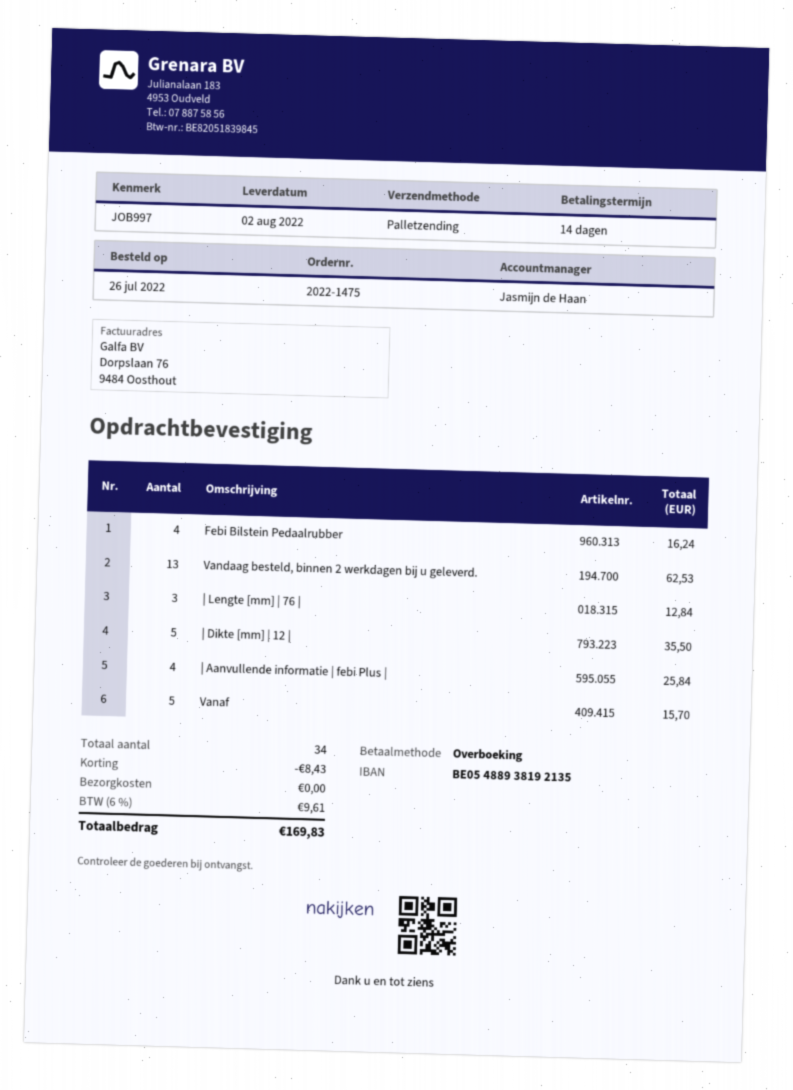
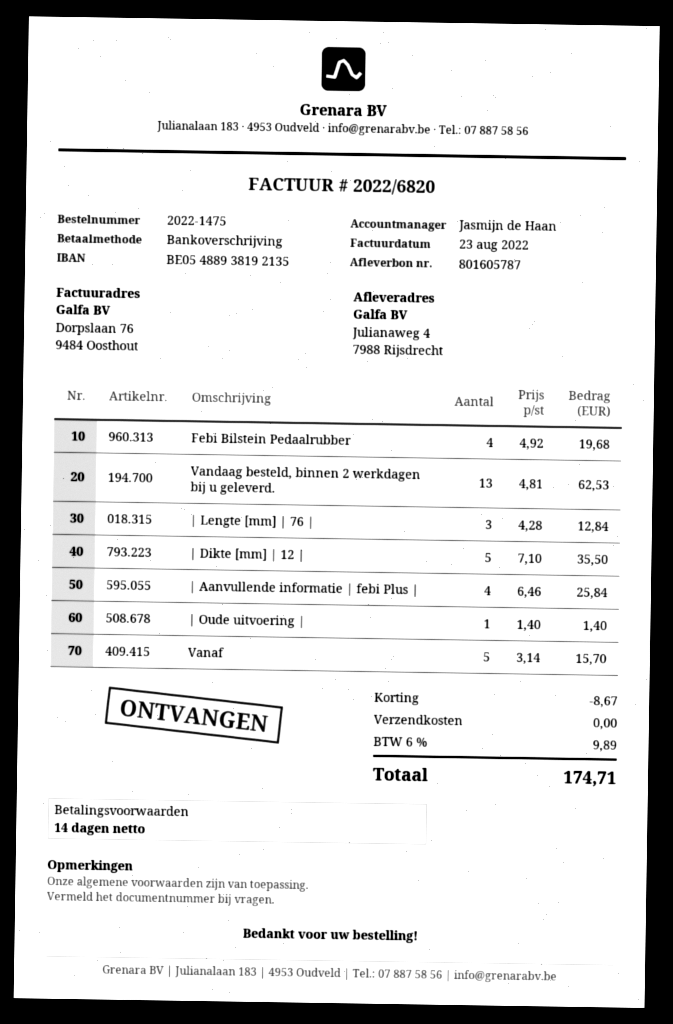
Febi Bilstein Pedaalrubber: 4 for 16.24 -> 4 for 19.68
| Oude uitvoering |: none -> 1 for 1.40
discount: 8.43 -> 8.67
tax: 6% = 9.61 -> 6% = 9.89
total: 169.83 -> 174.71

